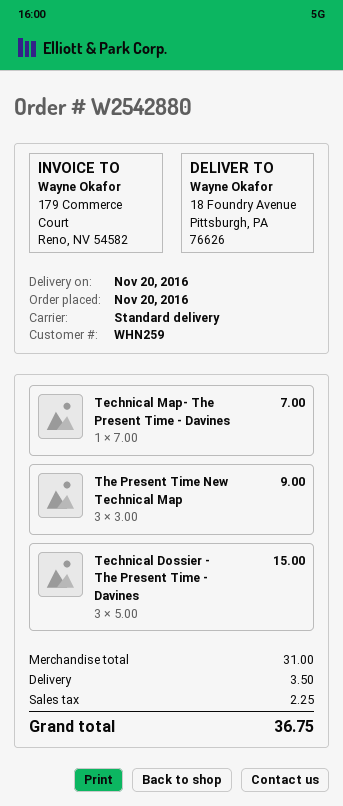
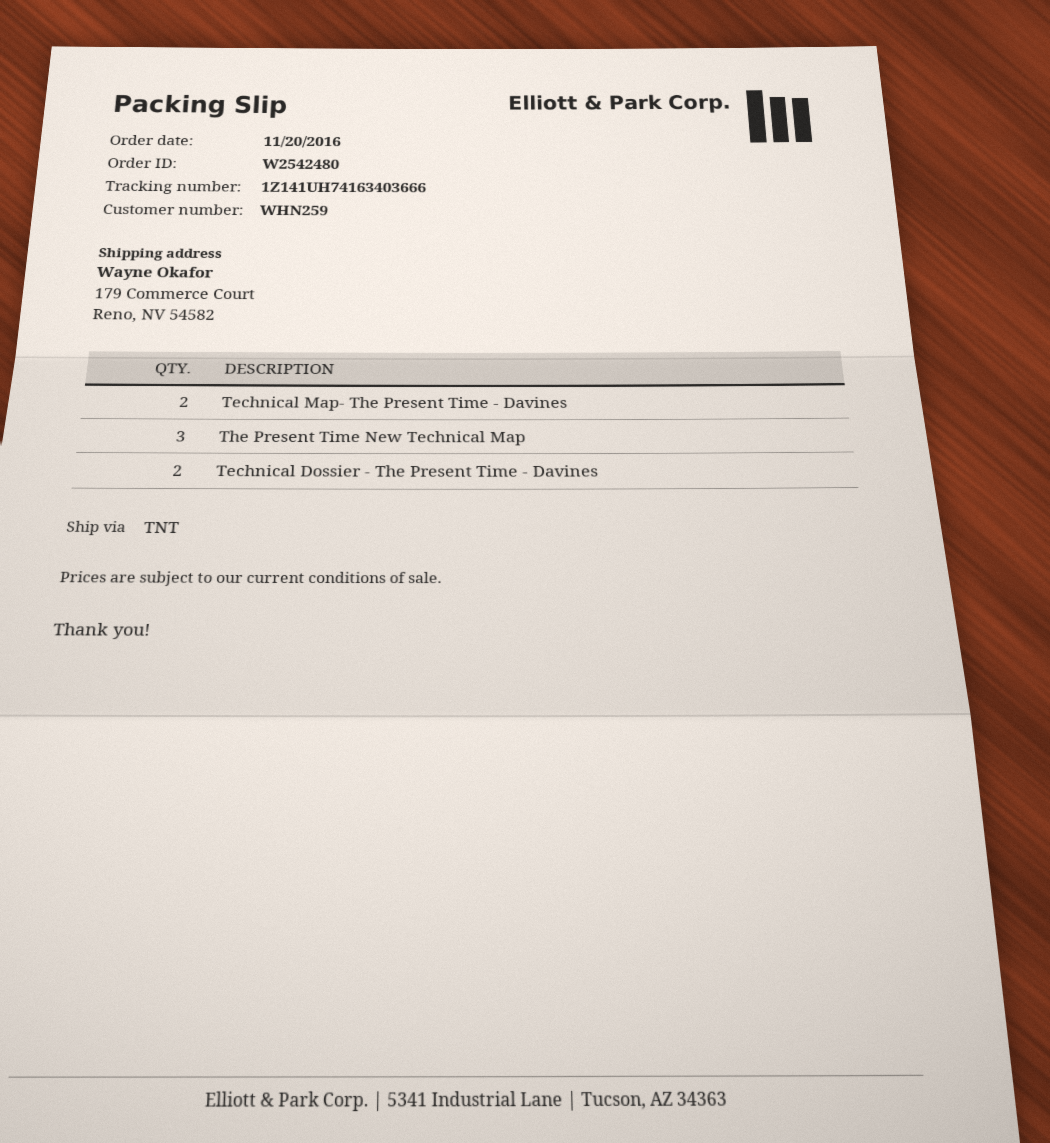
order number: W2542880 -> W2542480
shipping method: standard -> TNT
ship to: 18 Foundry Avenue, Pittsburgh, PA 76626 -> 179 Commerce Court, Reno, NV 54582
Technical Map- The Present Time - Davines: 1 -> 2
Technical Dossier - The Present Time - Davines: 3 -> 2

